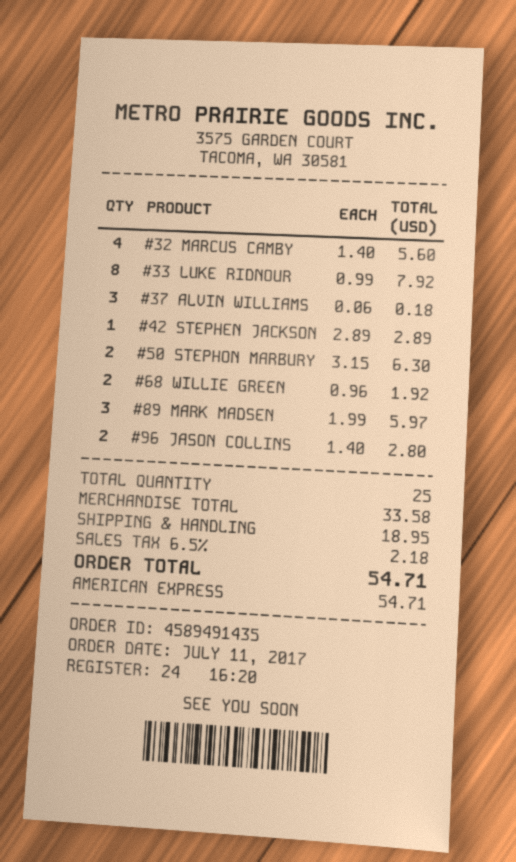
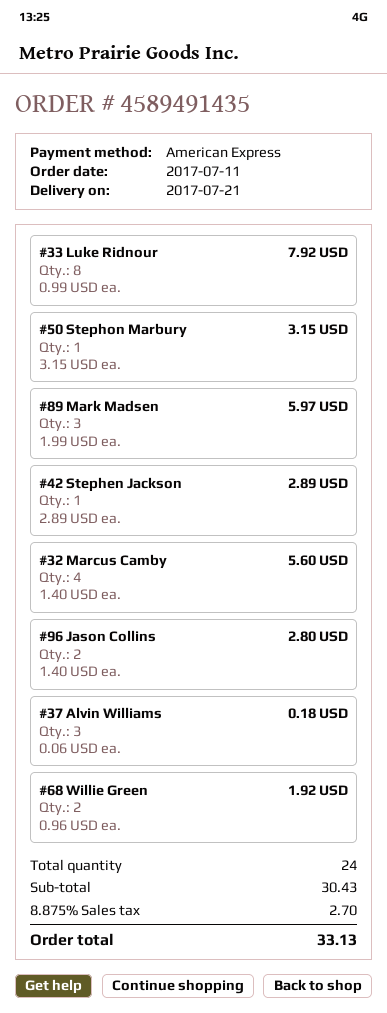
#50 STEPHON MARBURY: 2 x 3.15 = 6.30 -> 1 x 3.15 = 3.15
total quantity: 25 -> 24
subtotal: 33.58 -> 30.43
shipping: 18.95 -> none
tax: 6.5% = 2.18 -> 8.875% = 2.70
total: 54.71 -> 33.13

